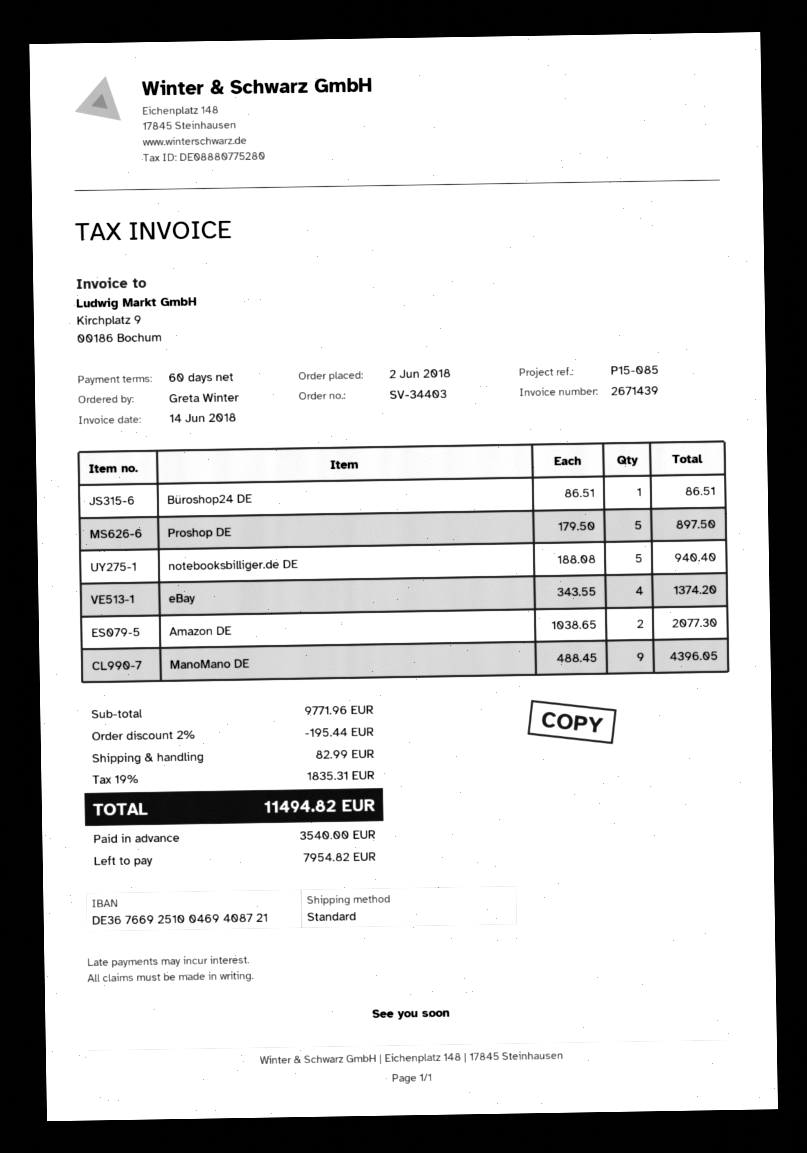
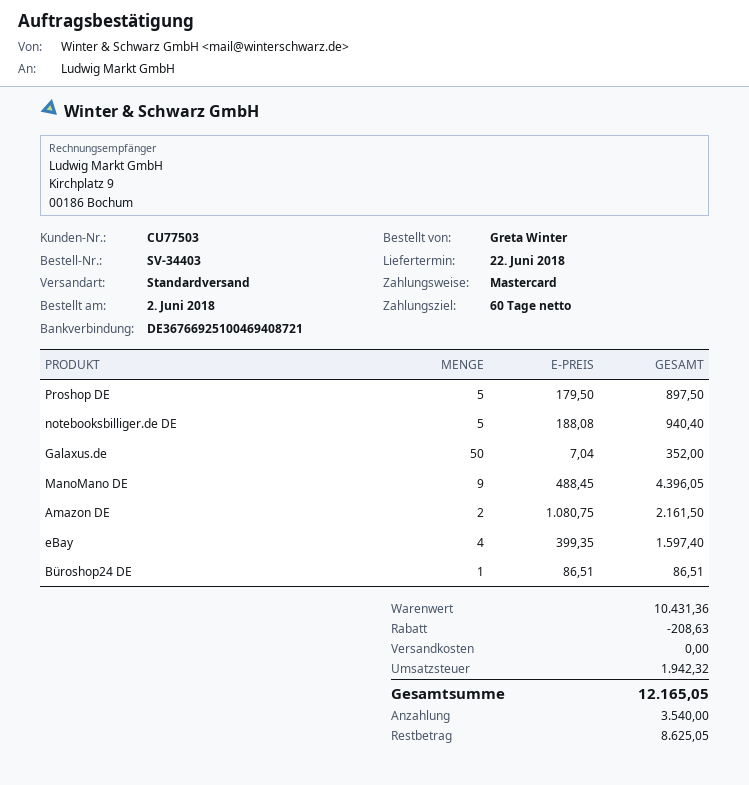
eBay: 4 x 343.55 = 1374.20 -> 4 x 399.35 = 1597.40
Amazon DE: 2 x 1038.65 = 2077.30 -> 2 x 1080.75 = 2161.50
Galaxus.de: none -> 50 x 7.04 = 352.00
subtotal: 9771.96 -> 10431.36
discount: 195.44 -> 208.63
shipping: 82.99 -> 0.00
tax: 1835.31 -> 1942.32
total: 11494.82 -> 12165.05
balance: 7954.82 -> 8625.05

